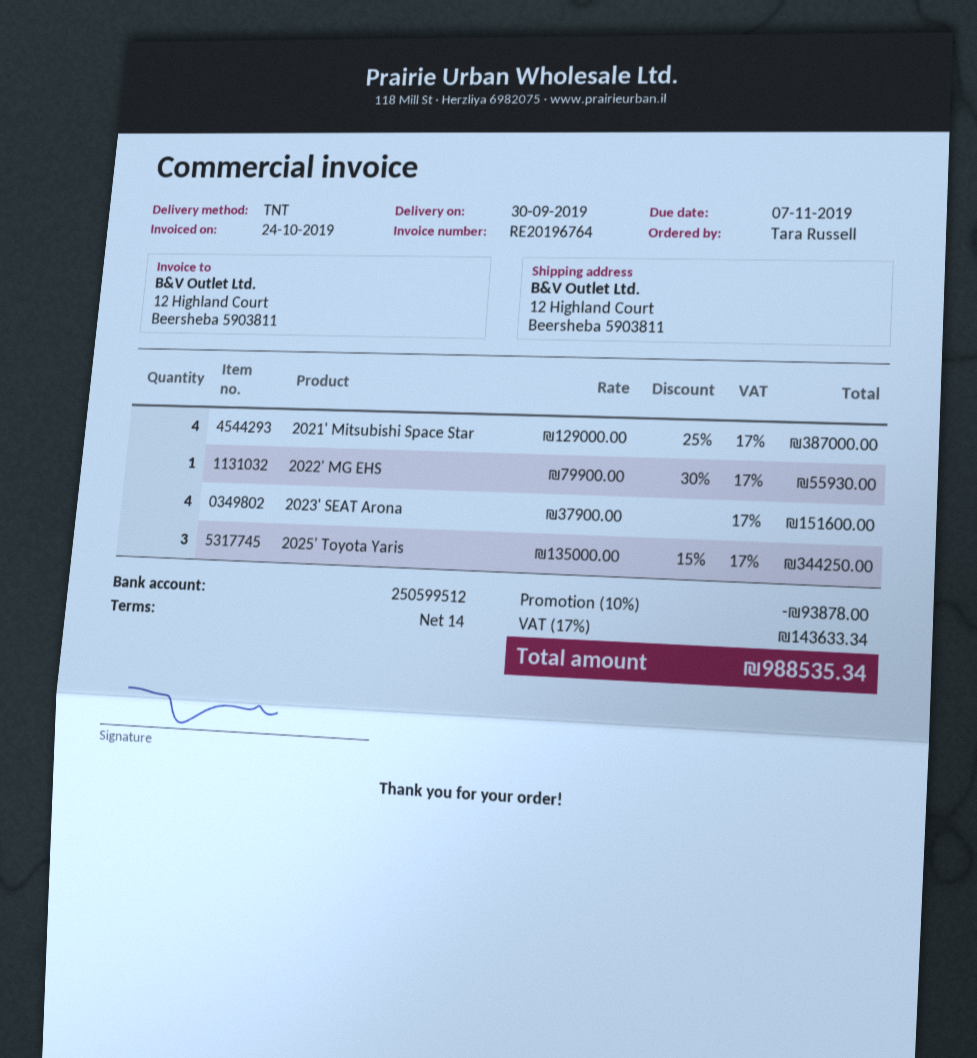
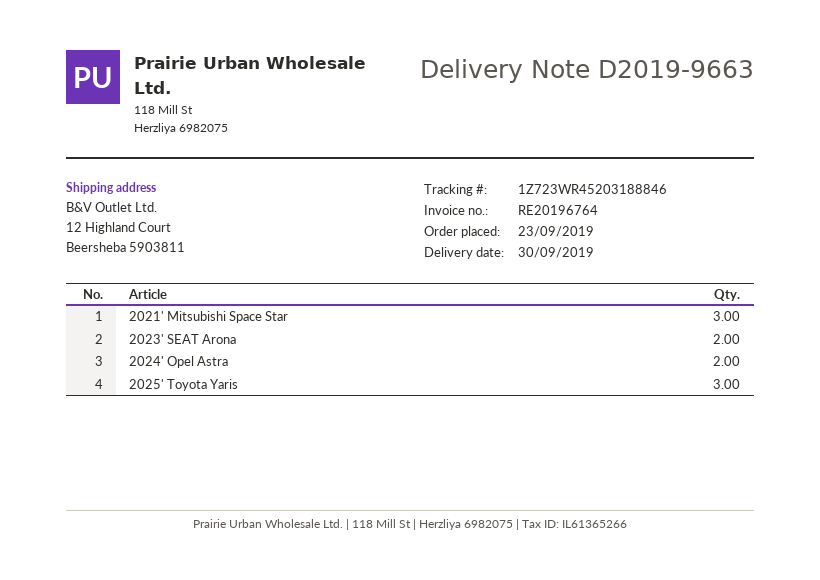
2021' Mitsubishi Space Star: 4 -> 3
2022' MG EHS: 1 -> none
2023' SEAT Arona: 4 -> 2
2024' Opel Astra: none -> 2

